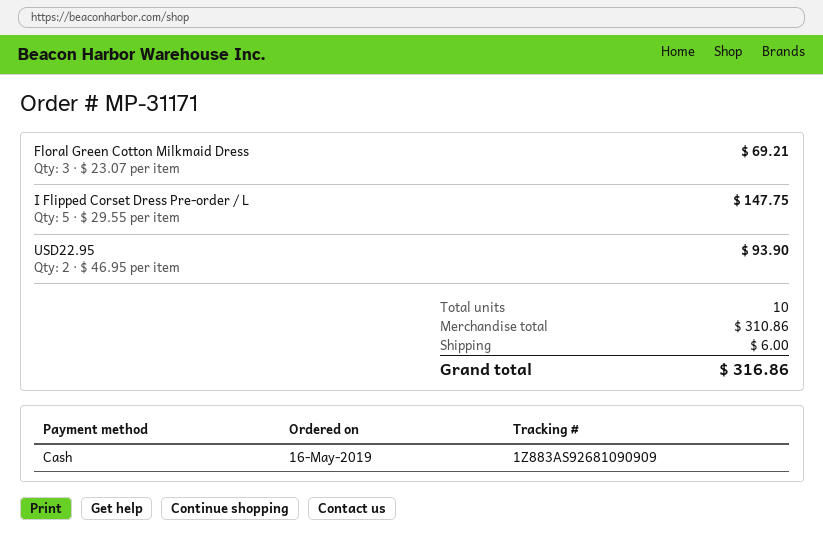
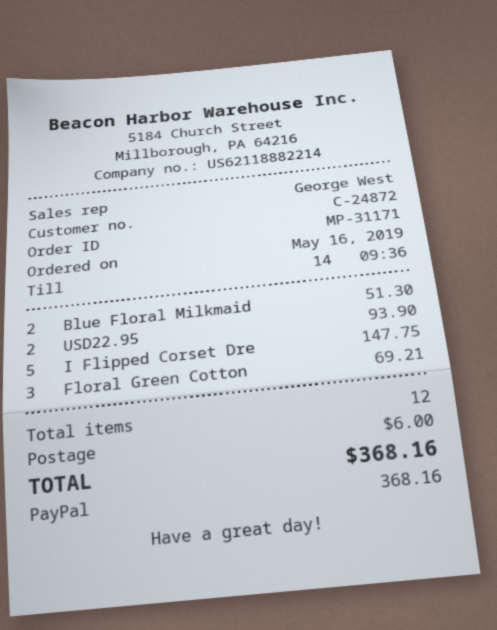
payment method: cash -> PayPal
Blue Floral Milkmaid: none -> 2 for 51.30
total quantity: 10 -> 12
total: 316.86 -> 368.16

